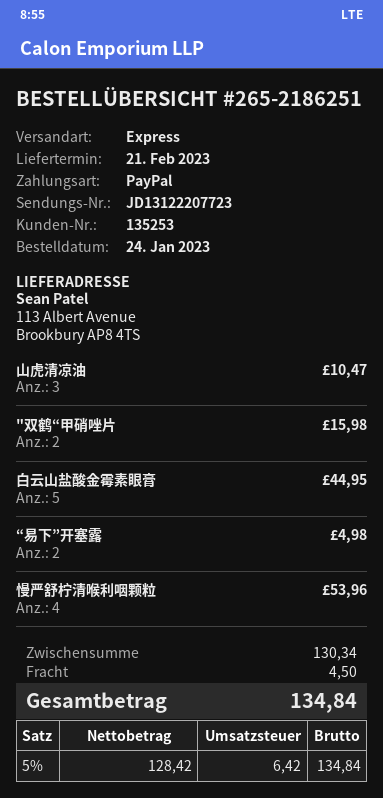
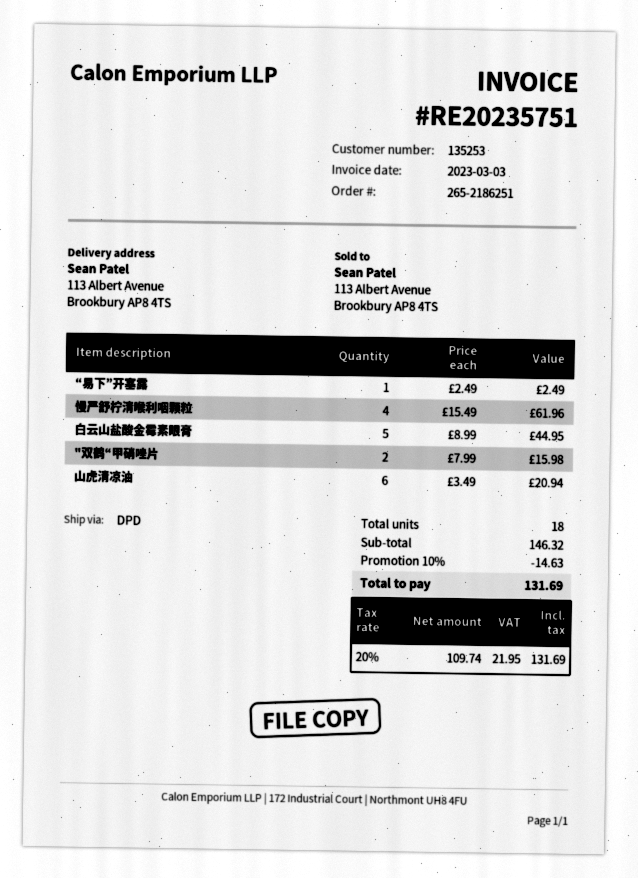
shipping method: express -> DPD
山虎清凉油: 3 for 10.47 -> 6 for 20.94
“易下”开塞露: 2 for 4.98 -> 1 for 2.49
慢严舒柠清喉利咽颗粒: 4 for 53.96 -> 4 for 61.96
subtotal: 130.34 -> 146.32
discount: none -> 10% = 14.63
shipping: 4.50 -> none
net: 128.42 -> 109.74
tax: 5% = 6.42 -> 20% = 21.95
total: 134.84 -> 131.69

